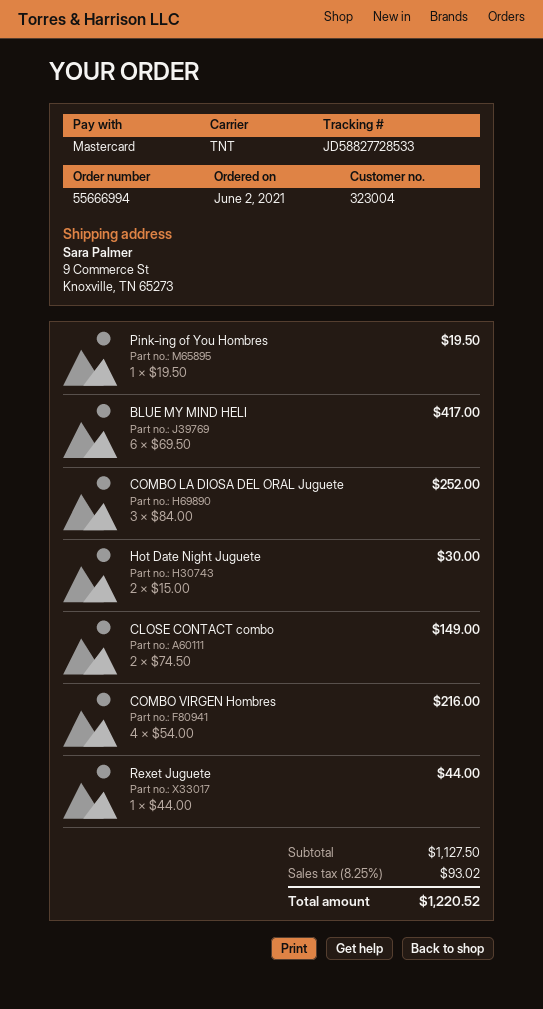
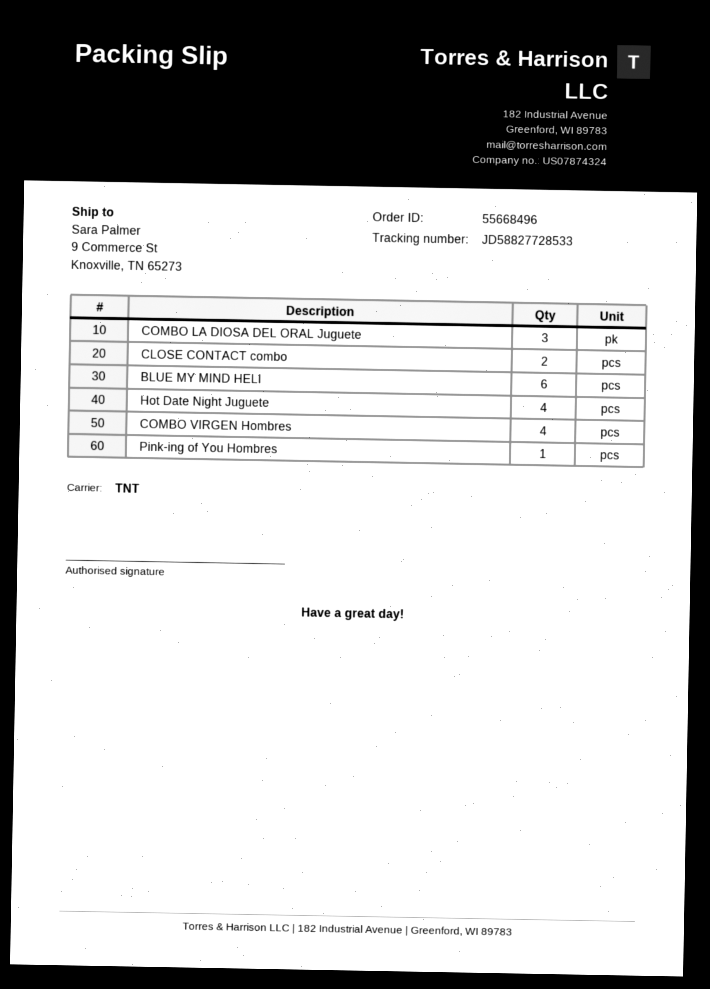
order number: 55666994 -> 55668496
Hot Date Night Juguete: 2 -> 4
Rexet Juguete: 1 -> none

